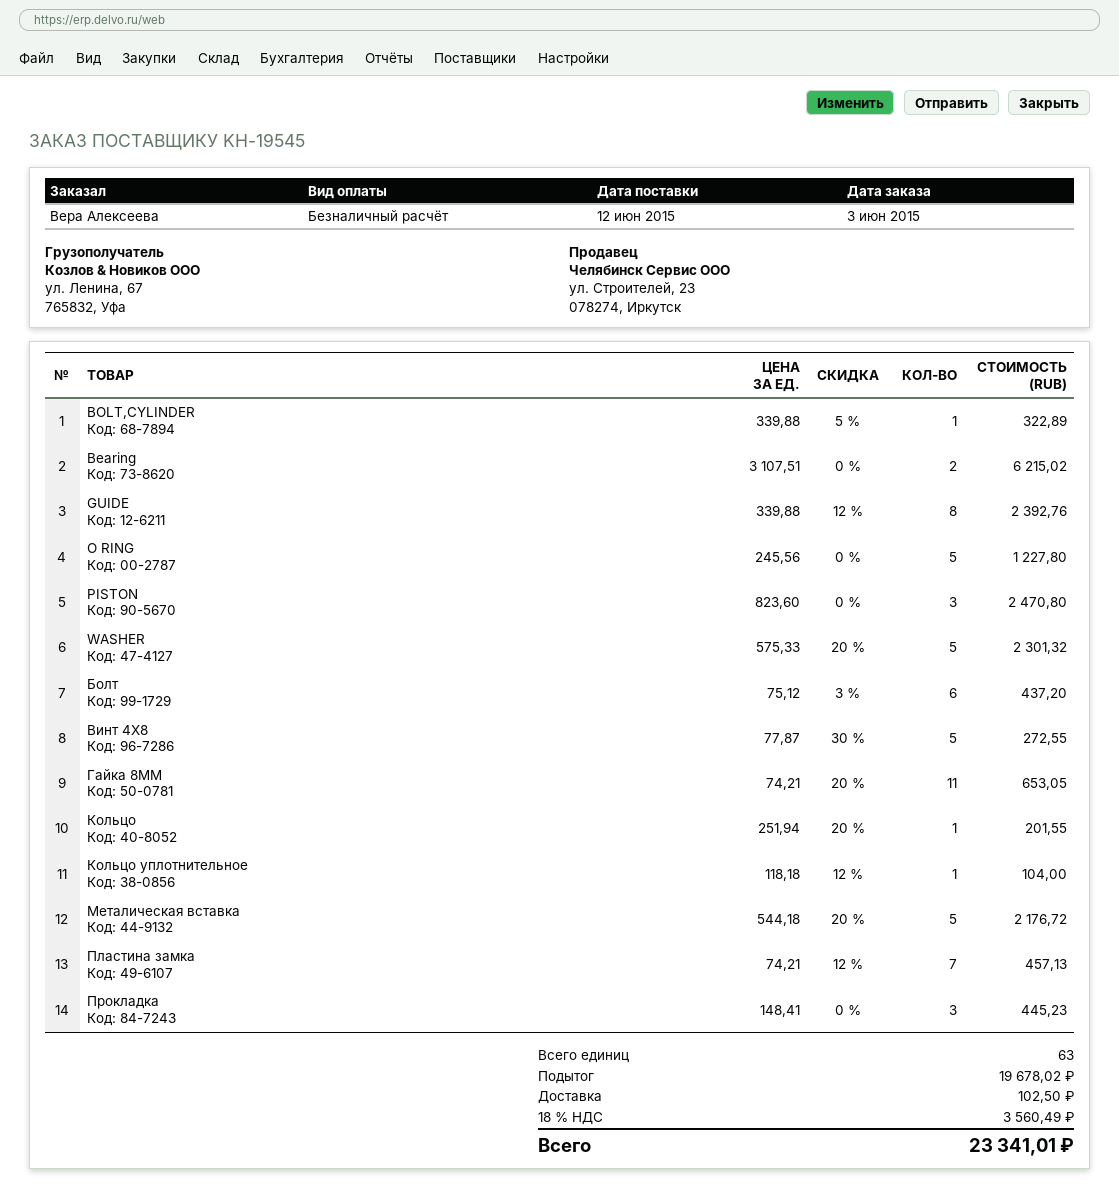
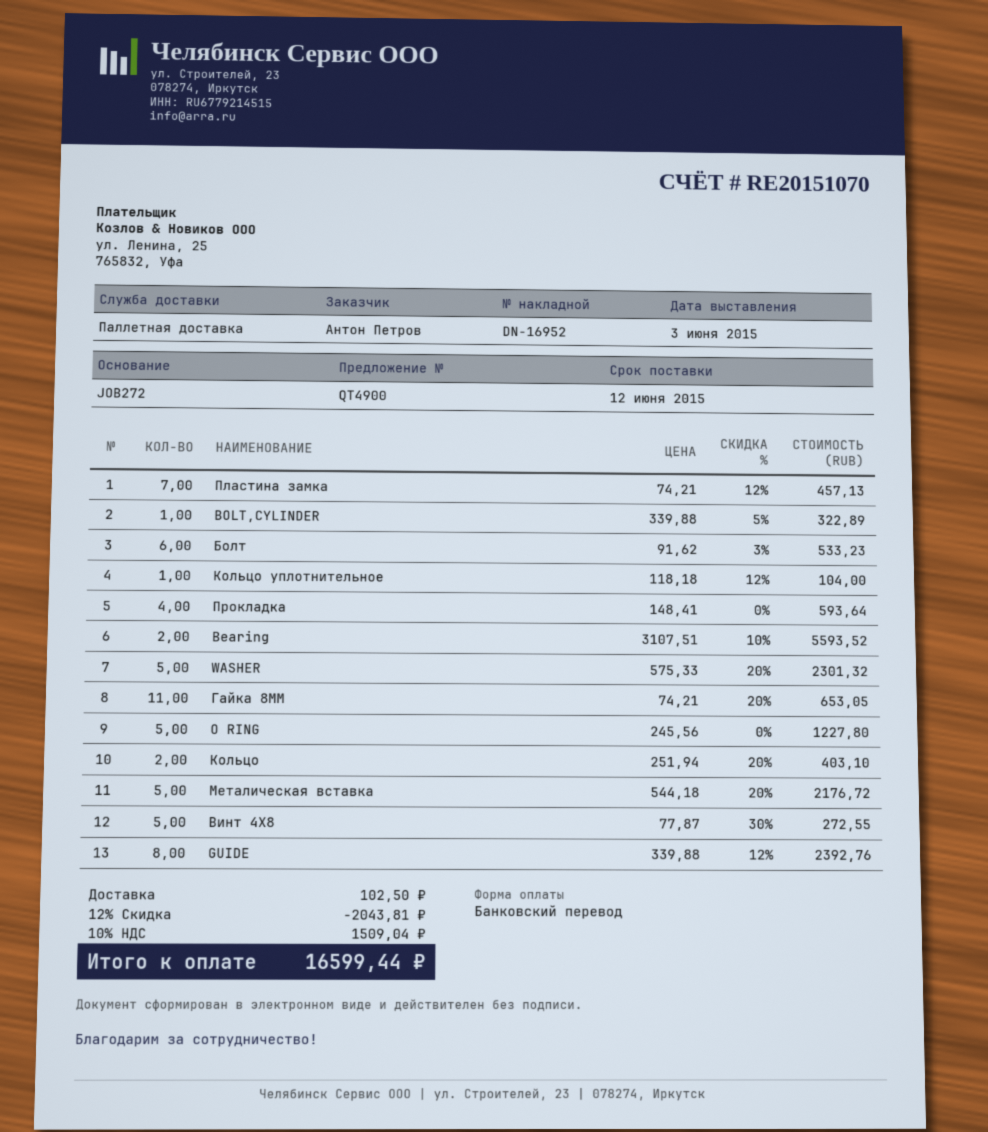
ordered by: Вера Алексеева -> Антон Петров
Bearing: 2 x 3107.51 = 6215.02 -> 2 x 3107.51 - 10% = 5593.52
PISTON: 3 x 823.60 = 2470.80 -> none
Болт: 6 x 75.12 - 3% = 437.20 -> 6 x 91.62 - 3% = 533.23
Кольцо: 1 x 251.94 - 20% = 201.55 -> 2 x 251.94 - 20% = 403.10
Прокладка: 3 x 148.41 = 445.23 -> 4 x 148.41 = 593.64
discount: none -> 12% = 2043.81
tax: 18% = 3560.49 -> 10% = 1509.04
total: 23341.01 -> 16599.44

